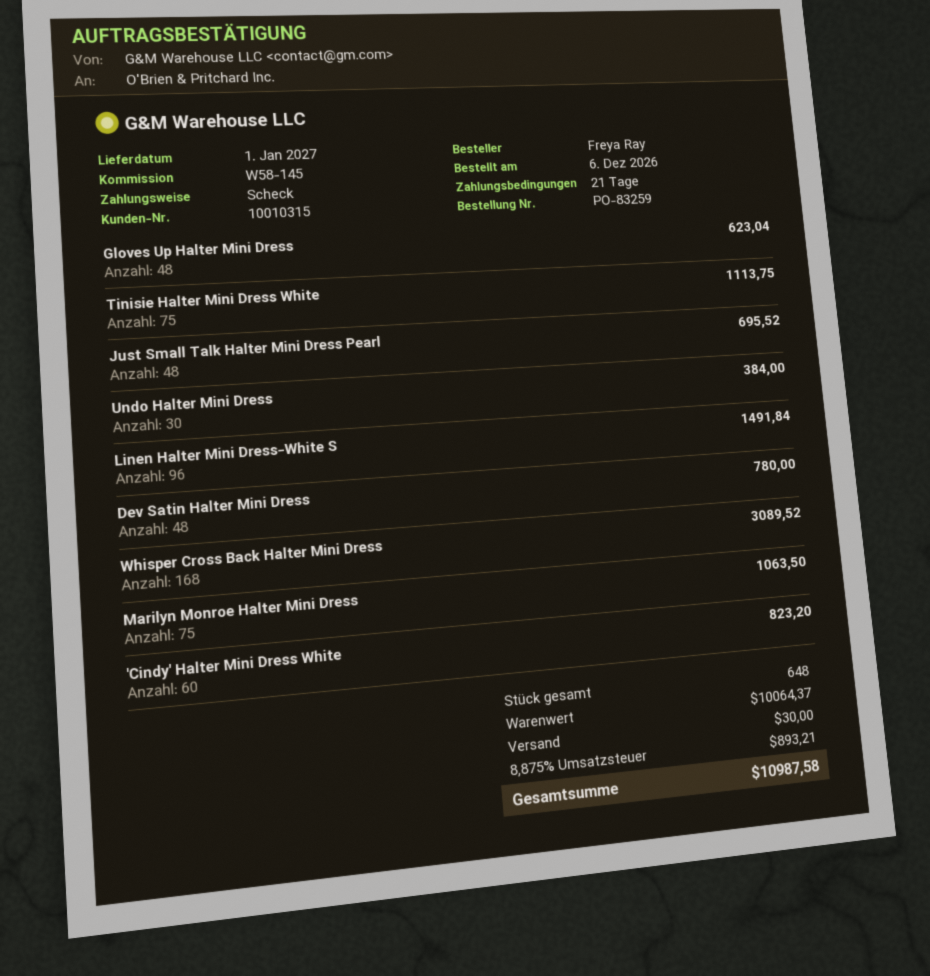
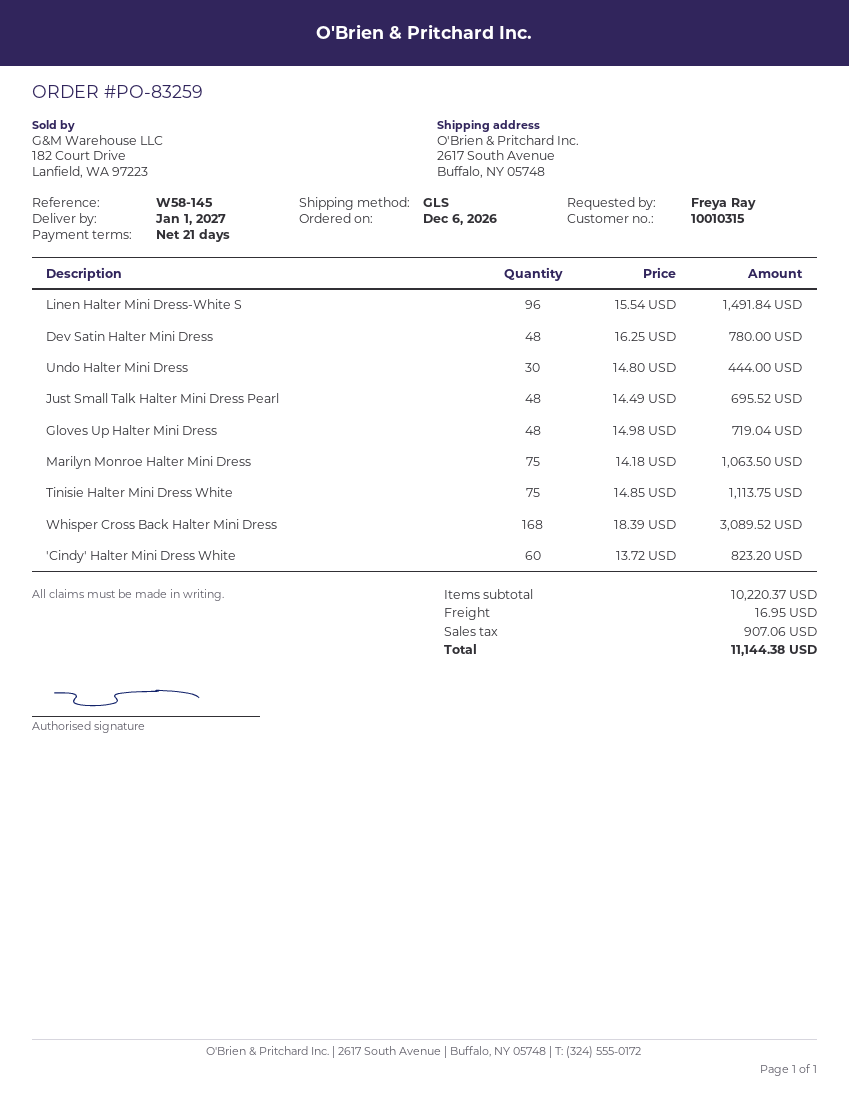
Gloves Up Halter Mini Dress: 48 for 623.04 -> 48 for 719.04
Undo Halter Mini Dress: 30 for 384.00 -> 30 for 444.00
subtotal: 10064.37 -> 10220.37
shipping: 30.00 -> 16.95
tax: 893.21 -> 907.06
total: 10987.58 -> 11144.38

